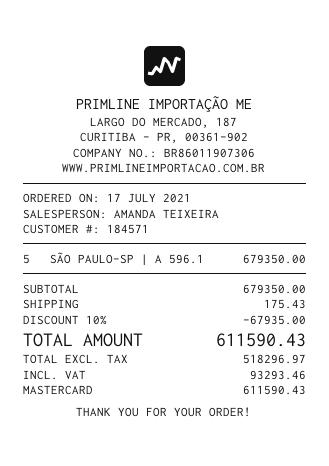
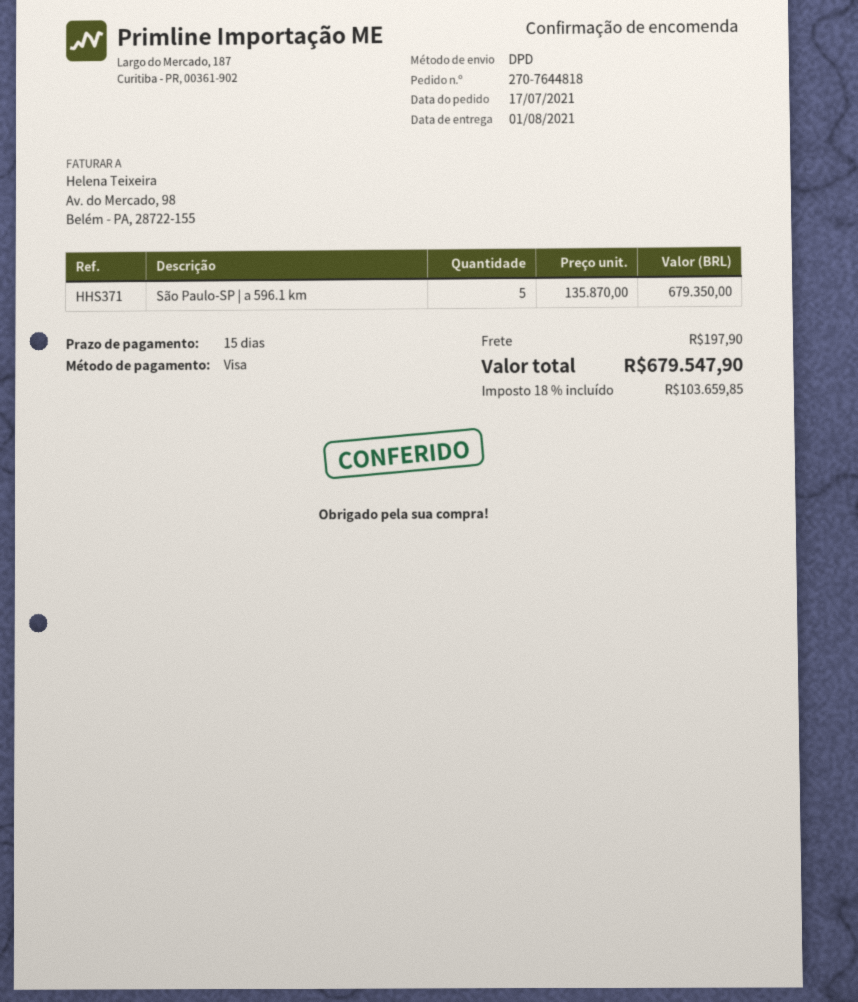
payment method: Mastercard -> Visa
discount: 10% = 67935.00 -> none
shipping: 175.43 -> 197.90
tax: 93293.46 -> 103659.85
total: 611590.43 -> 679547.90

